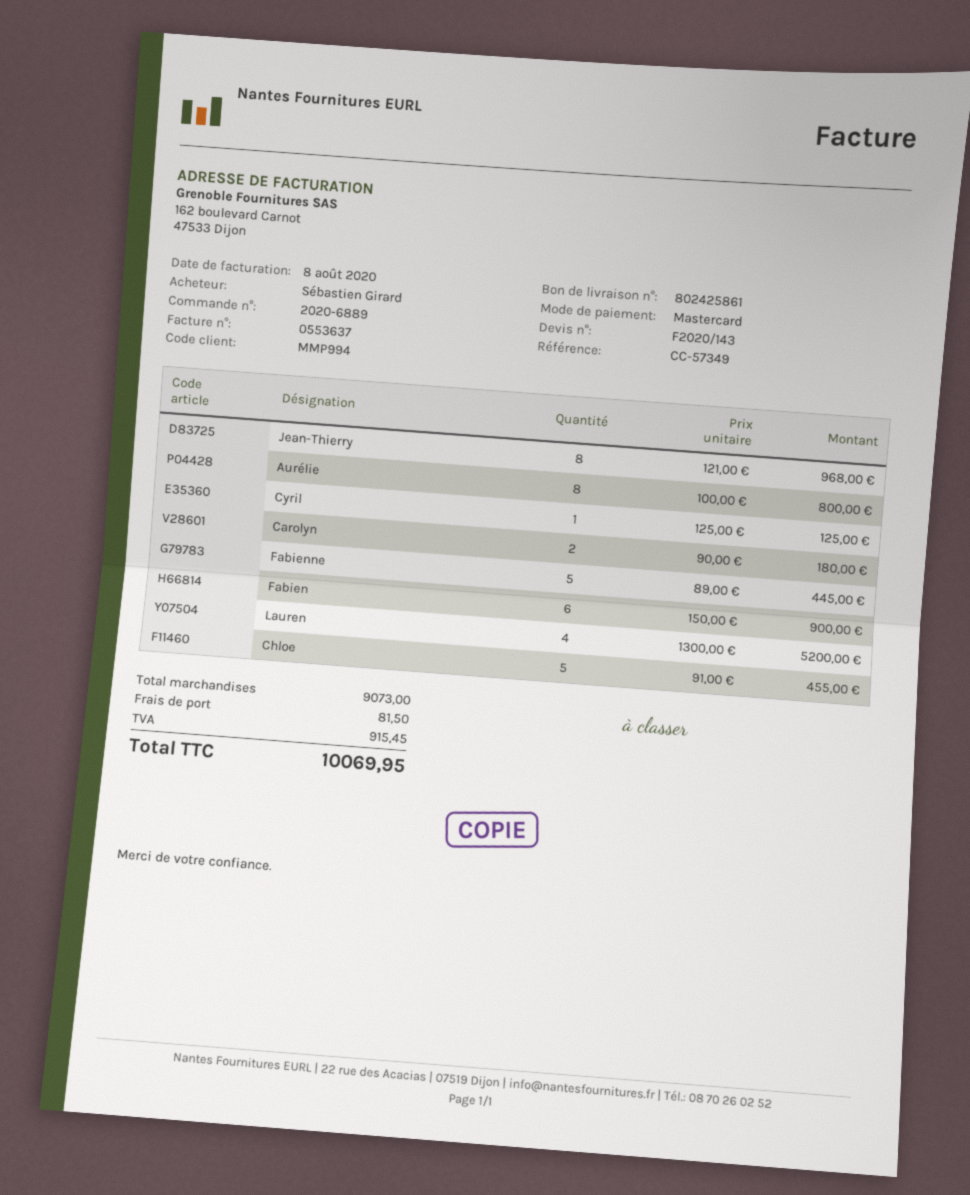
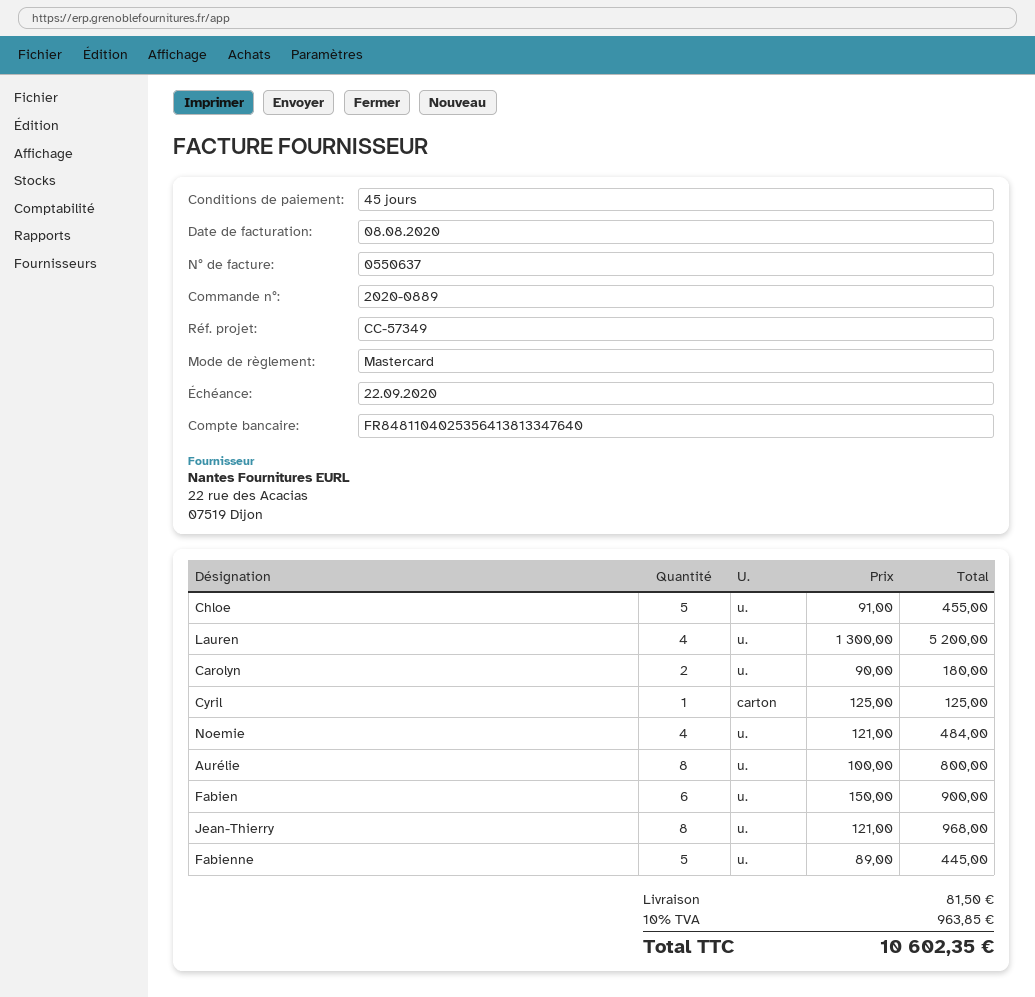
order number: 2020-6889 -> 2020-0889
invoice number: 0553637 -> 0550637
Noemie: none -> 4 x 121.00 = 484.00
tax: 915.45 -> 963.85
total: 10069.95 -> 10602.35

